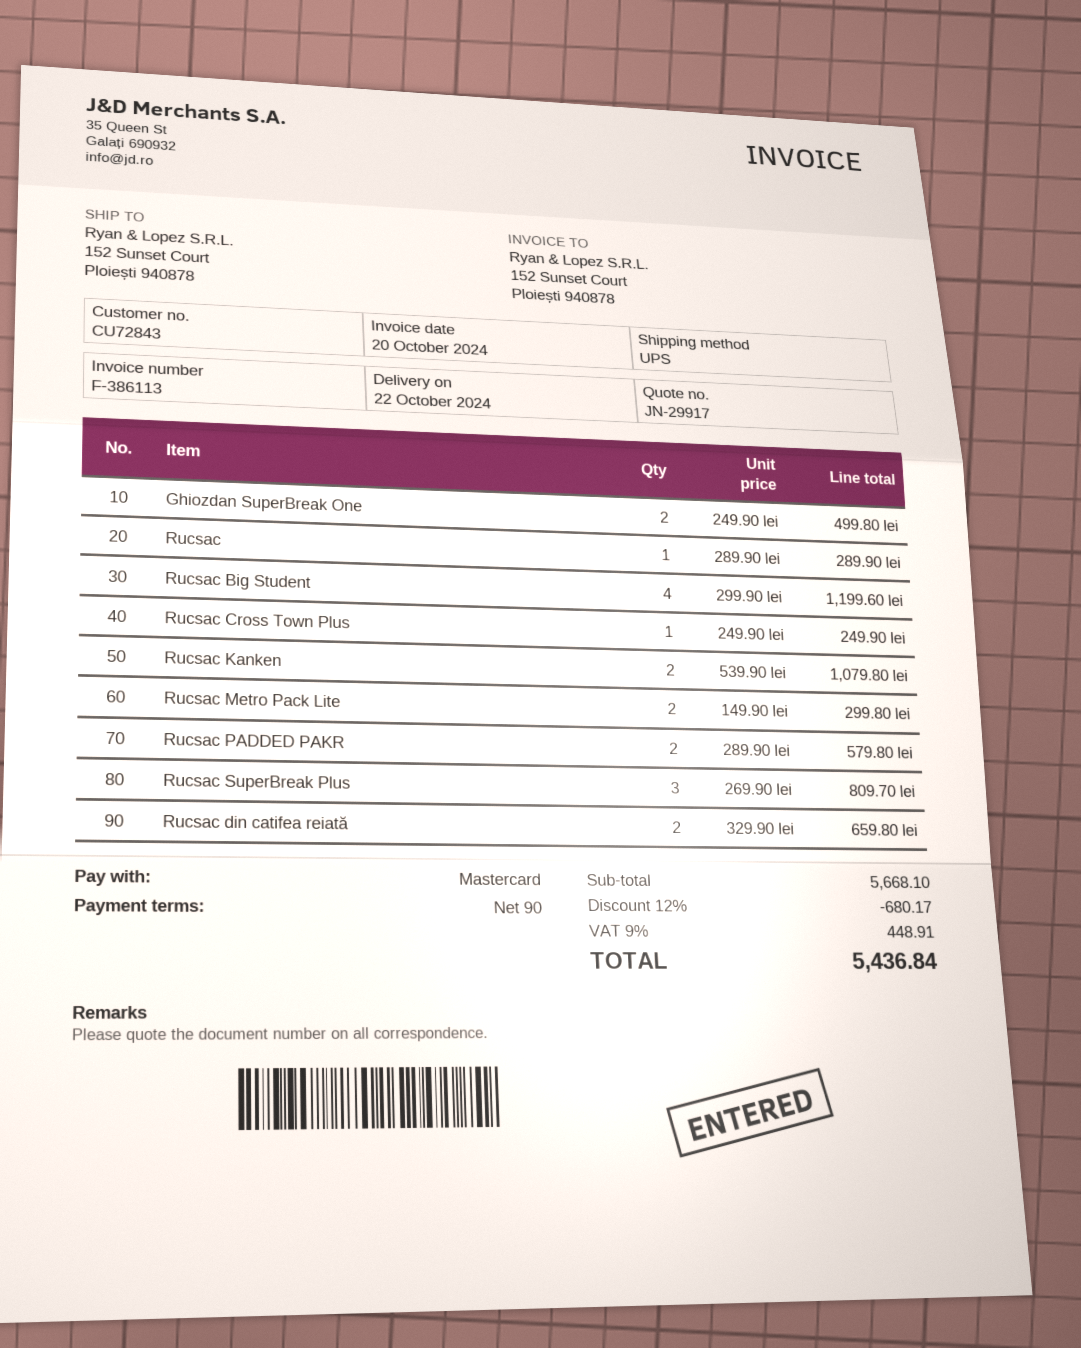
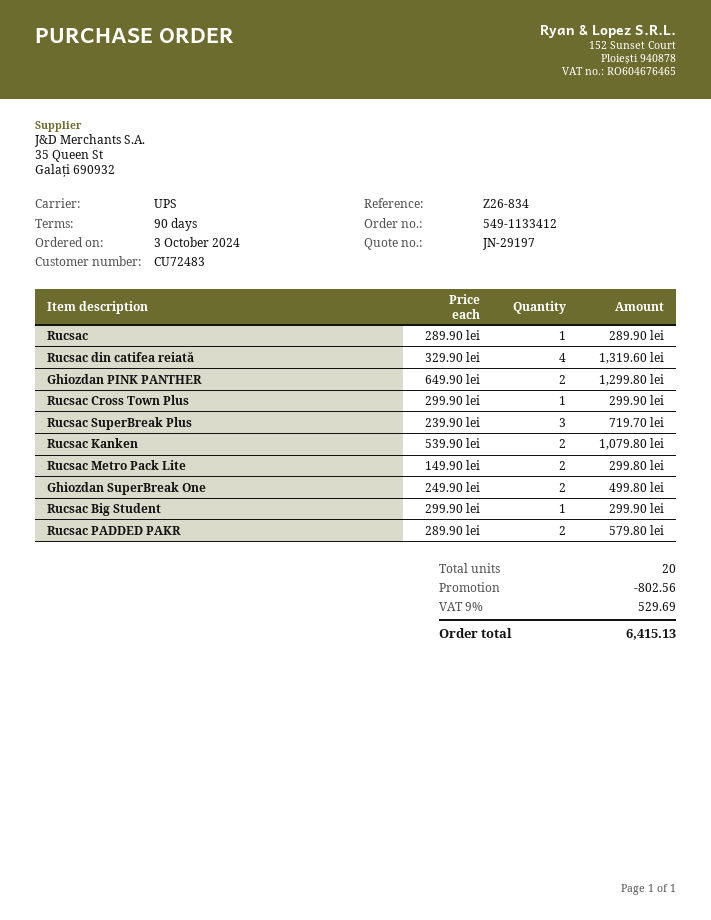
quote number: JN-29917 -> JN-29197
customer number: CU72843 -> CU72483
Rucsac Big Student: 4 x 299.90 = 1199.60 -> 1 x 299.90 = 299.90
Rucsac Cross Town Plus: 1 x 249.90 = 249.90 -> 1 x 299.90 = 299.90
Rucsac SuperBreak Plus: 3 x 269.90 = 809.70 -> 3 x 239.90 = 719.70
Rucsac din catifea reiată: 2 x 329.90 = 659.80 -> 4 x 329.90 = 1319.60
Ghiozdan PINK PANTHER: none -> 2 x 649.90 = 1299.80
discount: 680.17 -> 802.56
tax: 9% = 448.91 -> 9% = 529.69
total: 5436.84 -> 6415.13

